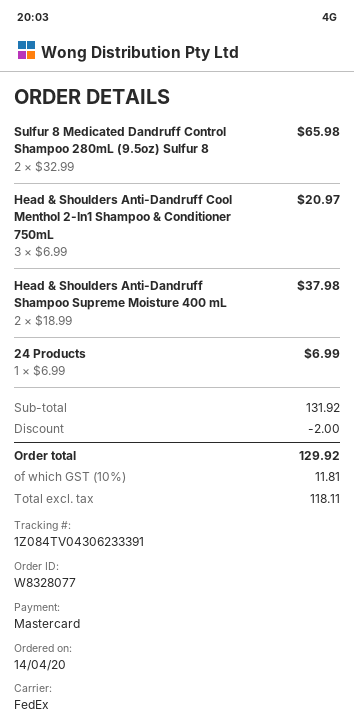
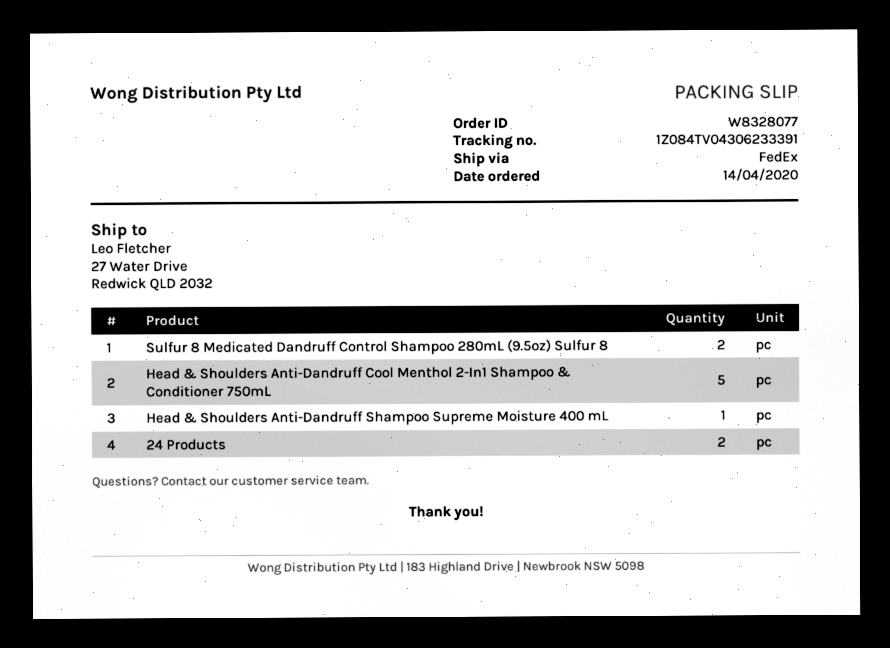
Head & Shoulders Anti-Dandruff Cool Menthol 2-In1 Shampoo & Conditioner 750mL: 3 -> 5
Head & Shoulders Anti-Dandruff Shampoo Supreme Moisture 400 mL: 2 -> 1
24 Products: 1 -> 2

